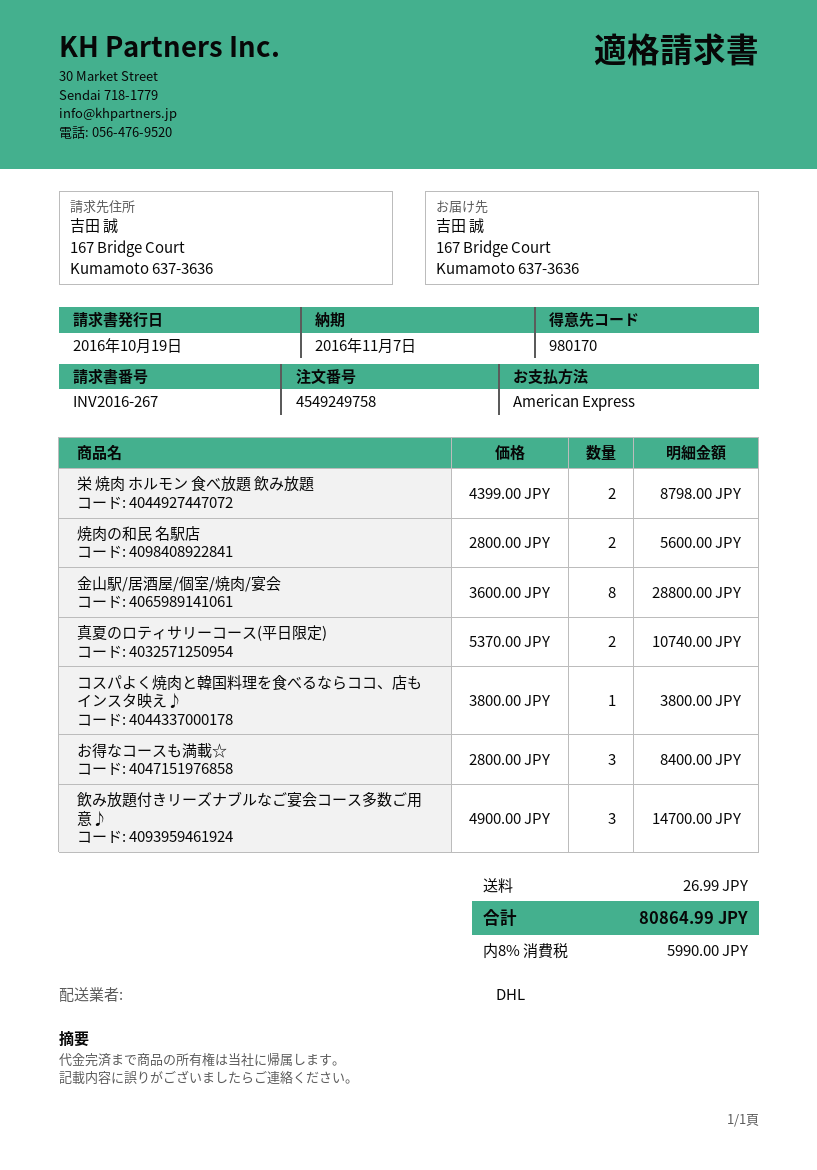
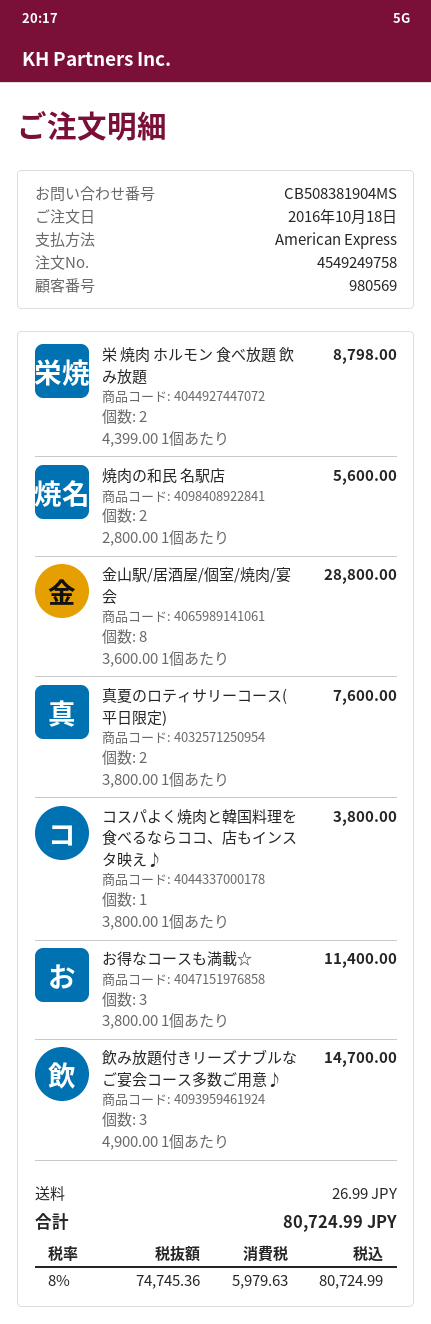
customer number: 980170 -> 980569
真夏のロティサリーコース(平日限定): 2 x 5370.00 = 10740.00 -> 2 x 3800.00 = 7600.00
お得なコースも満載☆: 3 x 2800.00 = 8400.00 -> 3 x 3800.00 = 11400.00
tax: 8% = 5990.00 -> 8% = 5979.63
total: 80864.99 -> 80724.99

